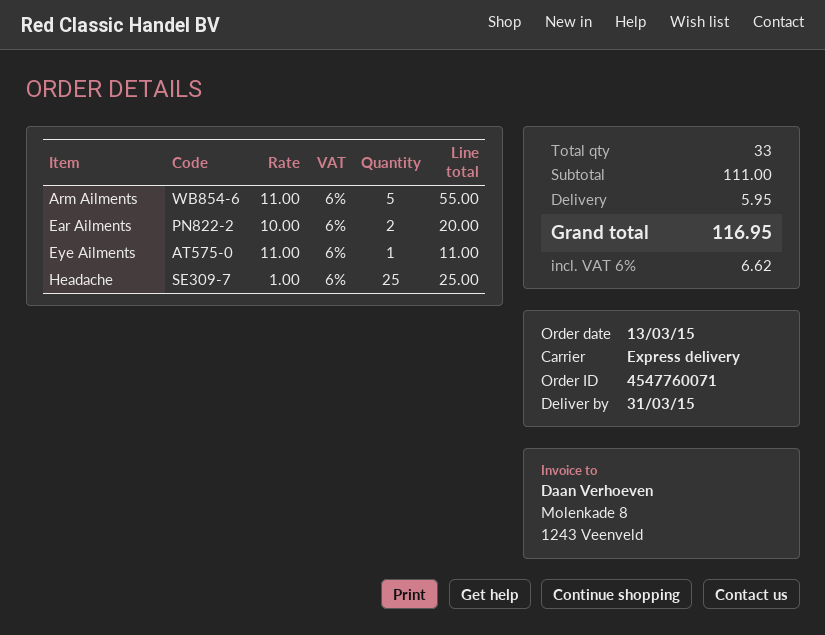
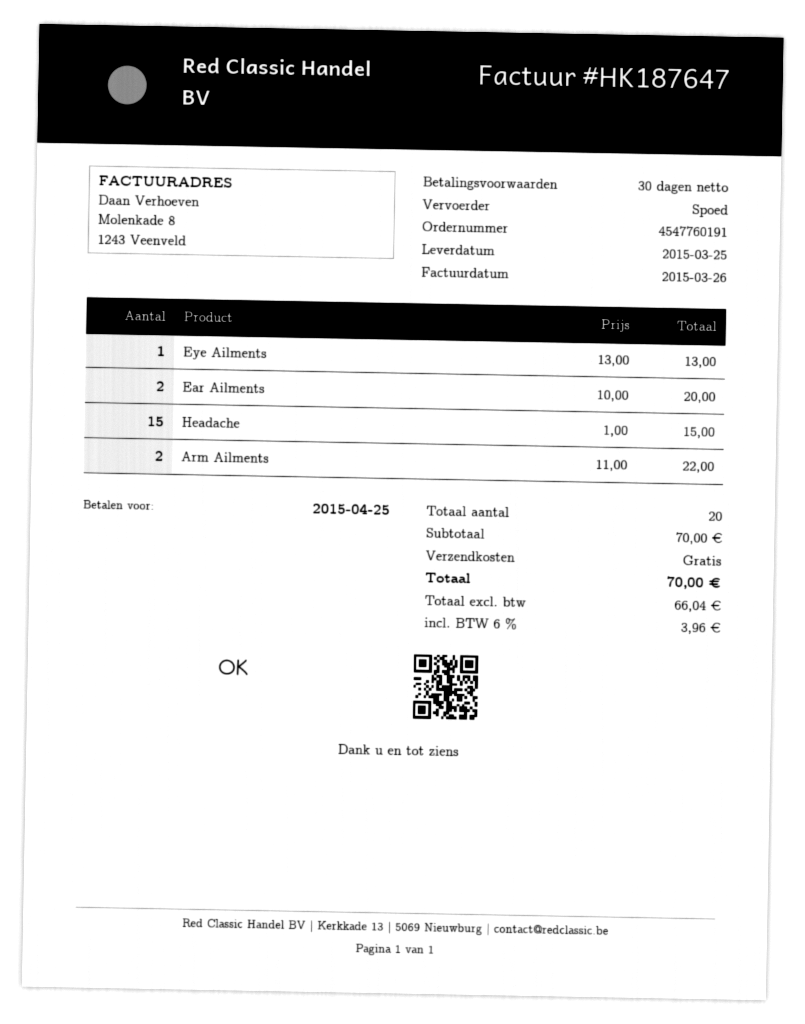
order number: 4547760071 -> 4547760191
delivery date: 2015-03-31 -> 2015-03-25
Arm Ailments: 5 x 11.00 = 55.00 -> 2 x 11.00 = 22.00
Eye Ailments: 1 x 11.00 = 11.00 -> 1 x 13.00 = 13.00
Headache: 25 x 1.00 = 25.00 -> 15 x 1.00 = 15.00
total quantity: 33 -> 20
subtotal: 111.00 -> 70.00
shipping: 5.95 -> 0.00
tax: 6% = 6.62 -> 6% = 3.96
total: 116.95 -> 70.00

